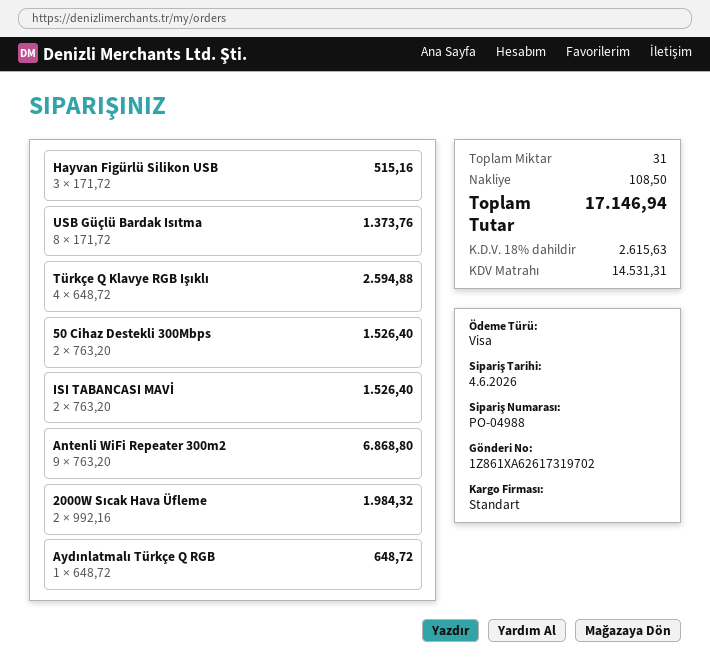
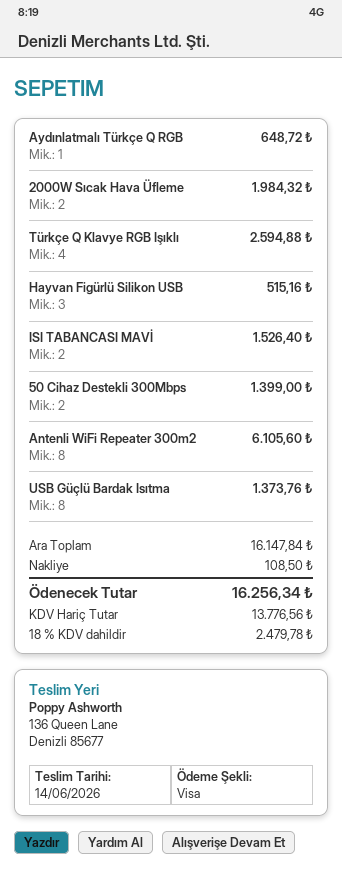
50 Cihaz Destekli 300Mbps: 2 for 1526.40 -> 2 for 1399.00
Antenli WiFi Repeater 300m2: 9 for 6868.80 -> 8 for 6105.60
net: 14531.31 -> 13776.56
tax: 18% = 2615.63 -> 18% = 2479.78
total: 17146.94 -> 16256.34

